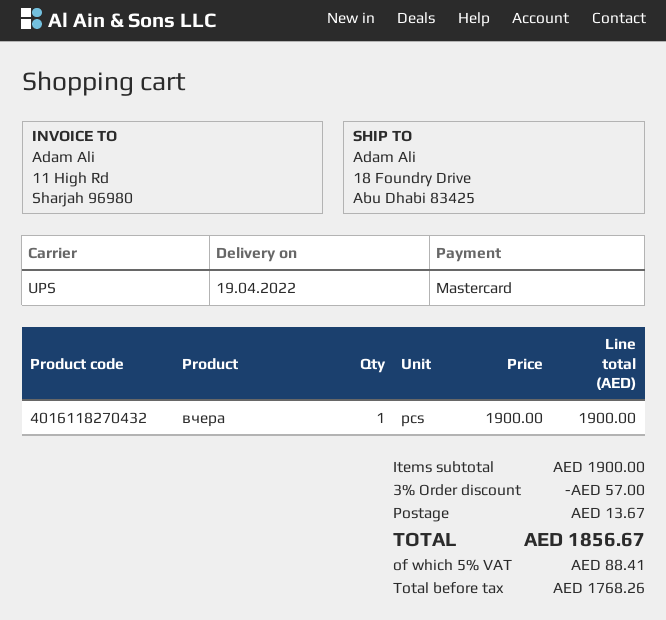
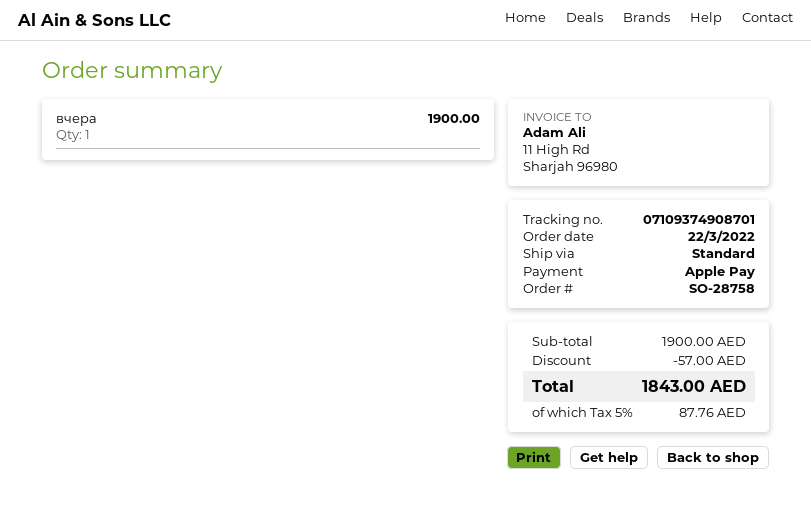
payment method: Mastercard -> Apple Pay
shipping method: UPS -> standard
shipping: 13.67 -> none
tax: 5% = 88.41 -> 5% = 87.76
total: 1856.67 -> 1843.00

